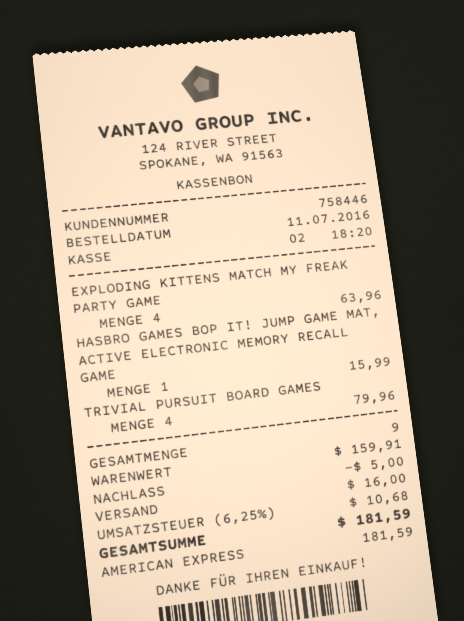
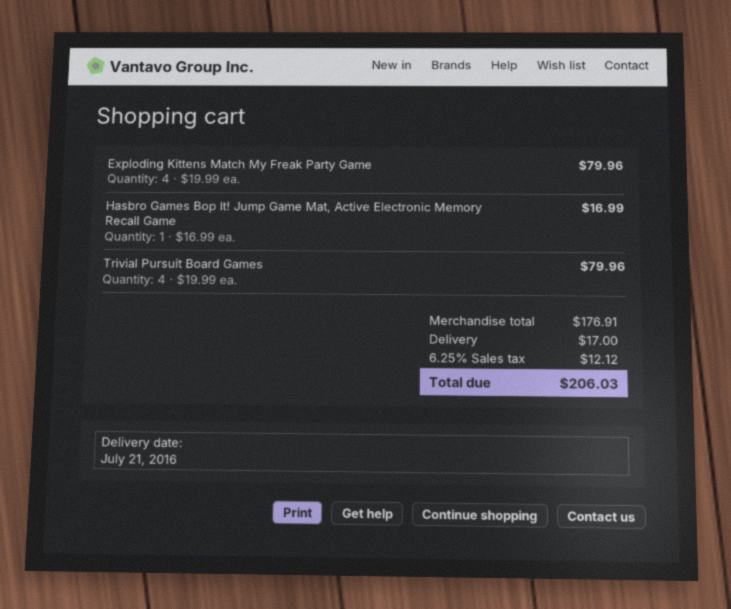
EXPLODING KITTENS MATCH MY FREAK PARTY GAME: 4 for 63.96 -> 4 for 79.96
HASBRO GAMES BOP IT! JUMP GAME MAT, ACTIVE ELECTRONIC MEMORY RECALL GAME: 1 for 15.99 -> 1 for 16.99
subtotal: 159.91 -> 176.91
discount: 5.00 -> none
shipping: 16.00 -> 17.00
tax: 6.25% = 10.68 -> 6.25% = 12.12
total: 181.59 -> 206.03

